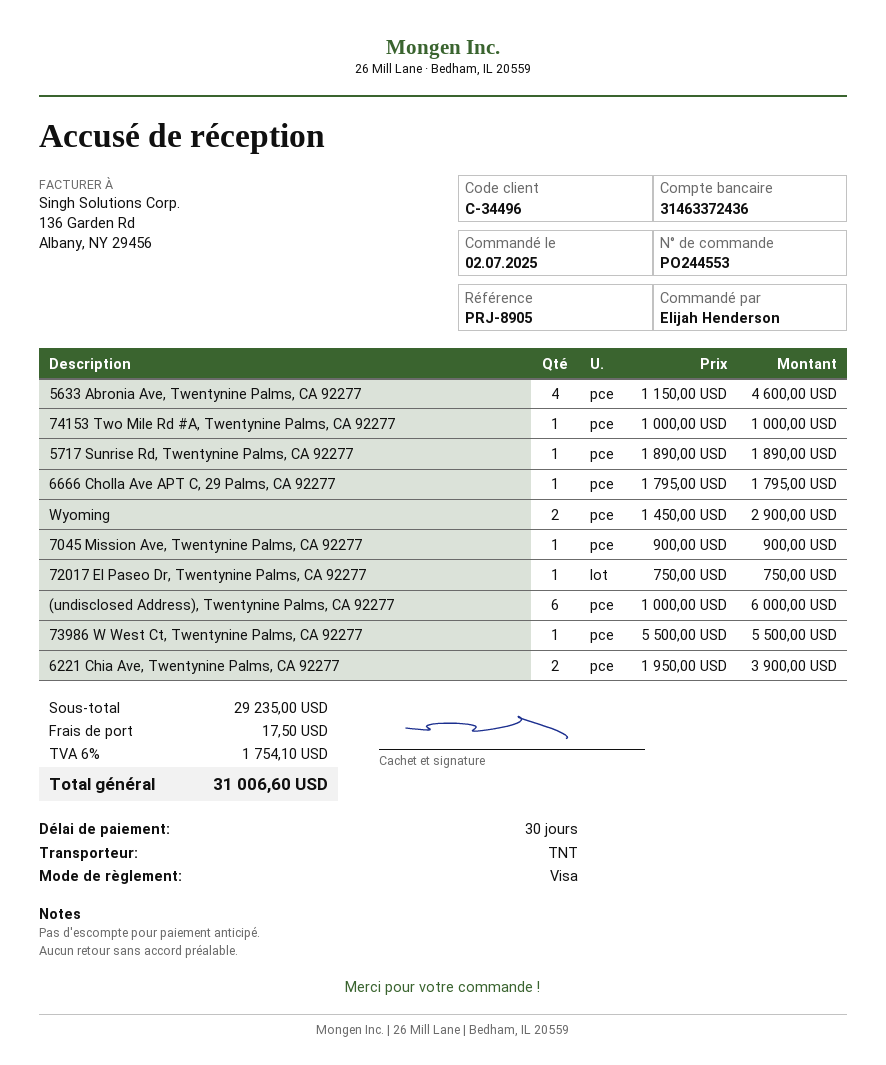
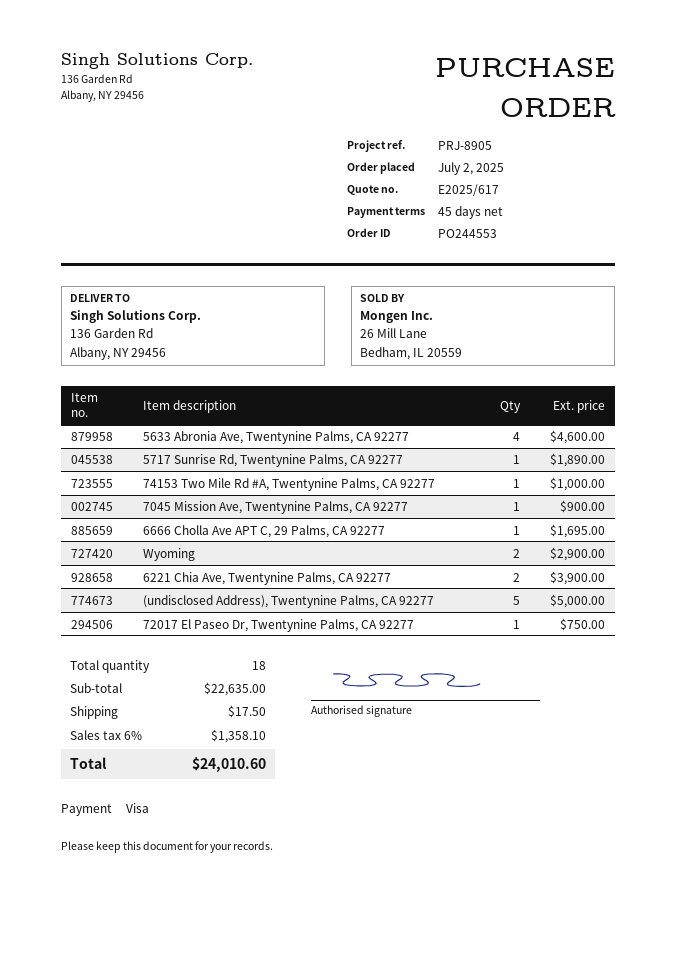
payment terms: 30 days -> 45 days
6666 Cholla Ave APT C, 29 Palms, CA 92277: 1 for 1795.00 -> 1 for 1695.00
(undisclosed Address), Twentynine Palms, CA 92277: 6 for 6000.00 -> 5 for 5000.00
73986 W West Ct, Twentynine Palms, CA 92277: 1 for 5500.00 -> none
subtotal: 29235.00 -> 22635.00
tax: 6% = 1754.10 -> 6% = 1358.10
total: 31006.60 -> 24010.60

